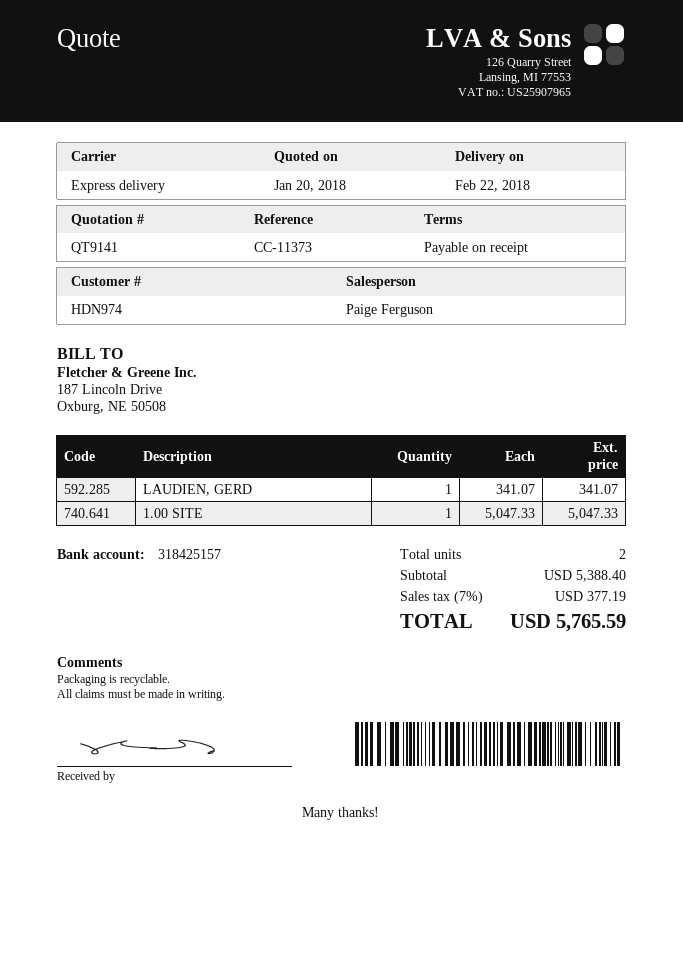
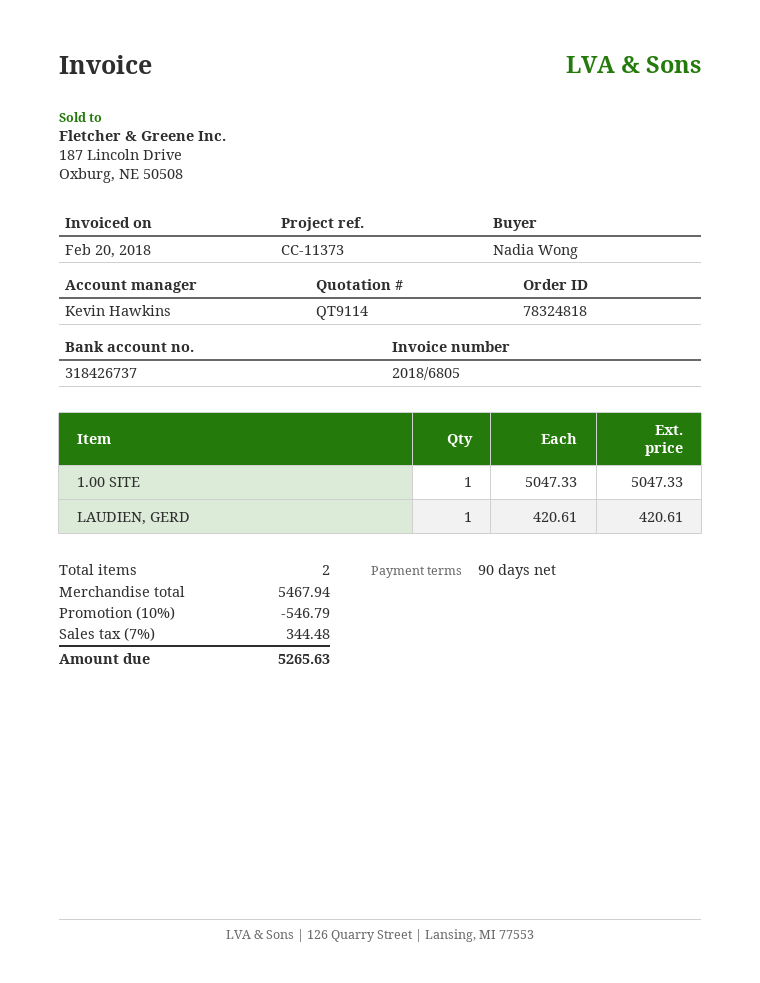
quote number: QT9141 -> QT9114
payment terms: on receipt -> 90 days
sales rep: Paige Ferguson -> Kevin Hawkins
bank account: 318425157 -> 318426737
LAUDIEN, GERD: 1 x 341.07 = 341.07 -> 1 x 420.61 = 420.61
subtotal: 5388.40 -> 5467.94
discount: none -> 10% = 546.79
tax: 7% = 377.19 -> 7% = 344.48
total: 5765.59 -> 5265.63

